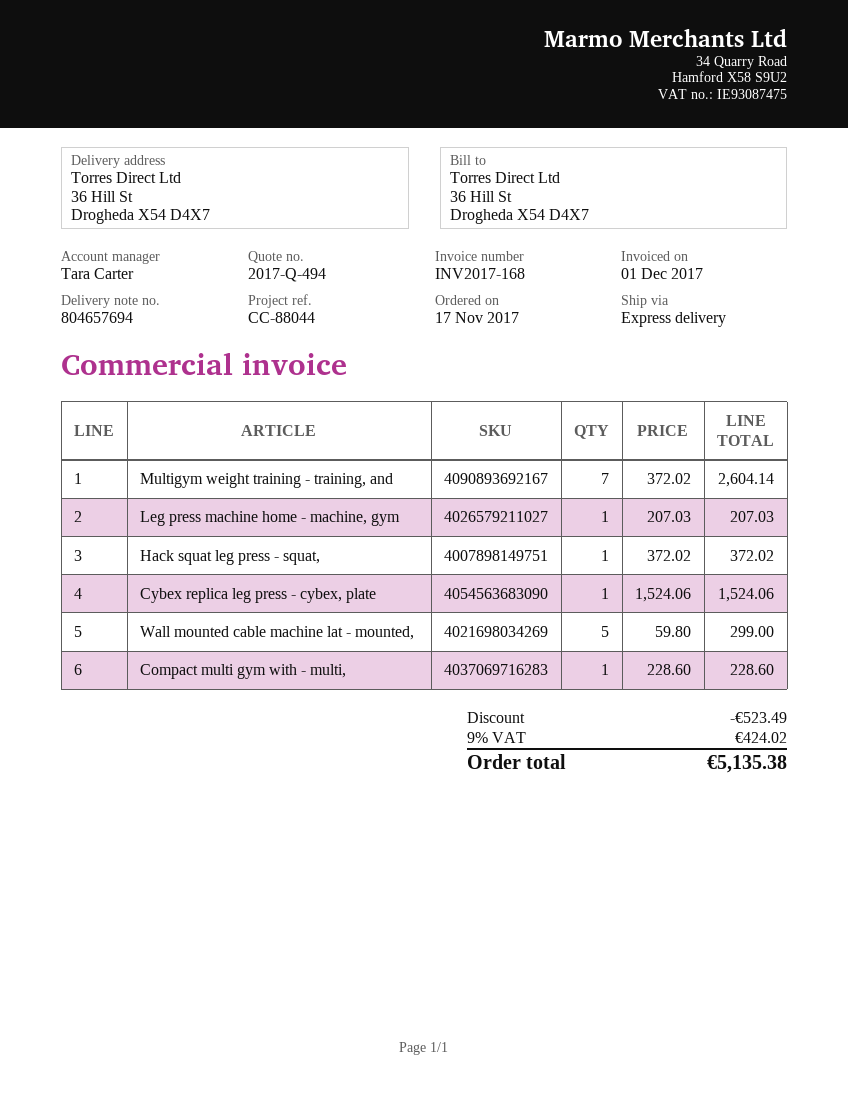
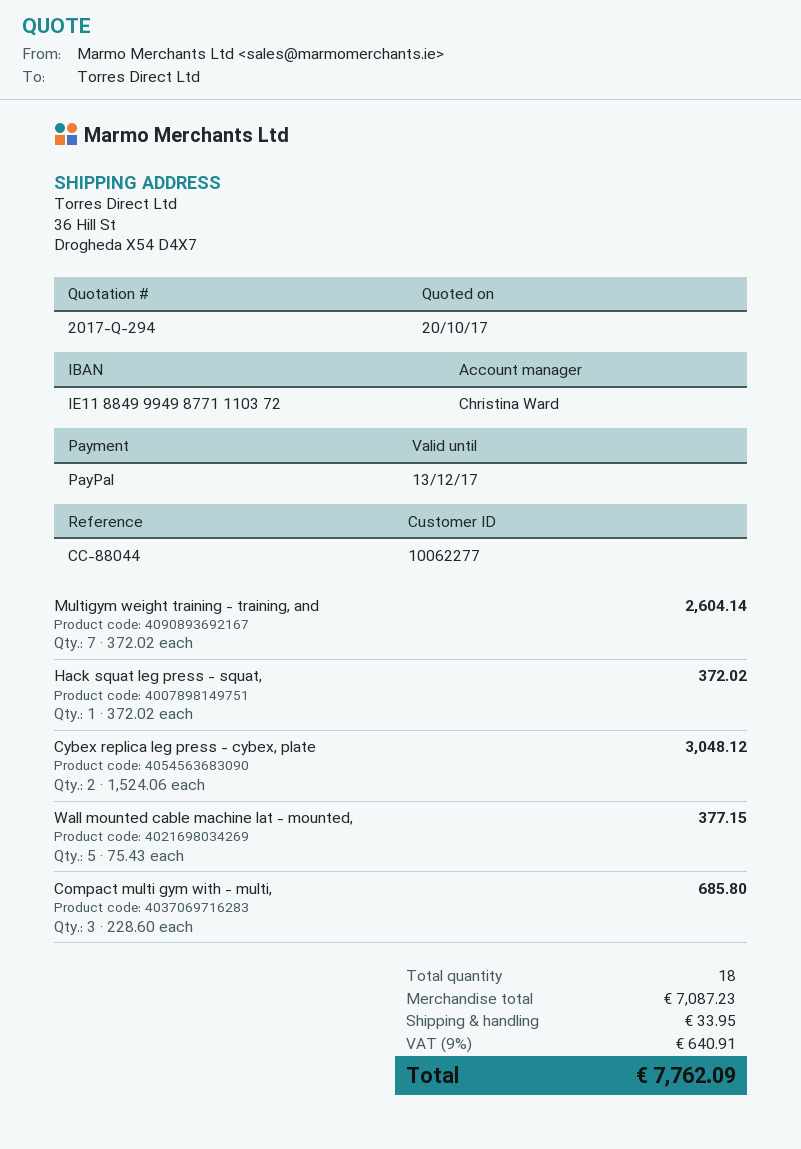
quote number: 2017-Q-494 -> 2017-Q-294
sales rep: Tara Carter -> Christina Ward
Leg press machine home - machine, gym: 1 x 207.03 = 207.03 -> none
Cybex replica leg press - cybex, plate: 1 x 1524.06 = 1524.06 -> 2 x 1524.06 = 3048.12
Wall mounted cable machine lat - mounted,: 5 x 59.80 = 299.00 -> 5 x 75.43 = 377.15
Compact multi gym with - multi,: 1 x 228.60 = 228.60 -> 3 x 228.60 = 685.80
discount: 523.49 -> none
shipping: none -> 33.95
tax: 9% = 424.02 -> 9% = 640.91
total: 5135.38 -> 7762.09

